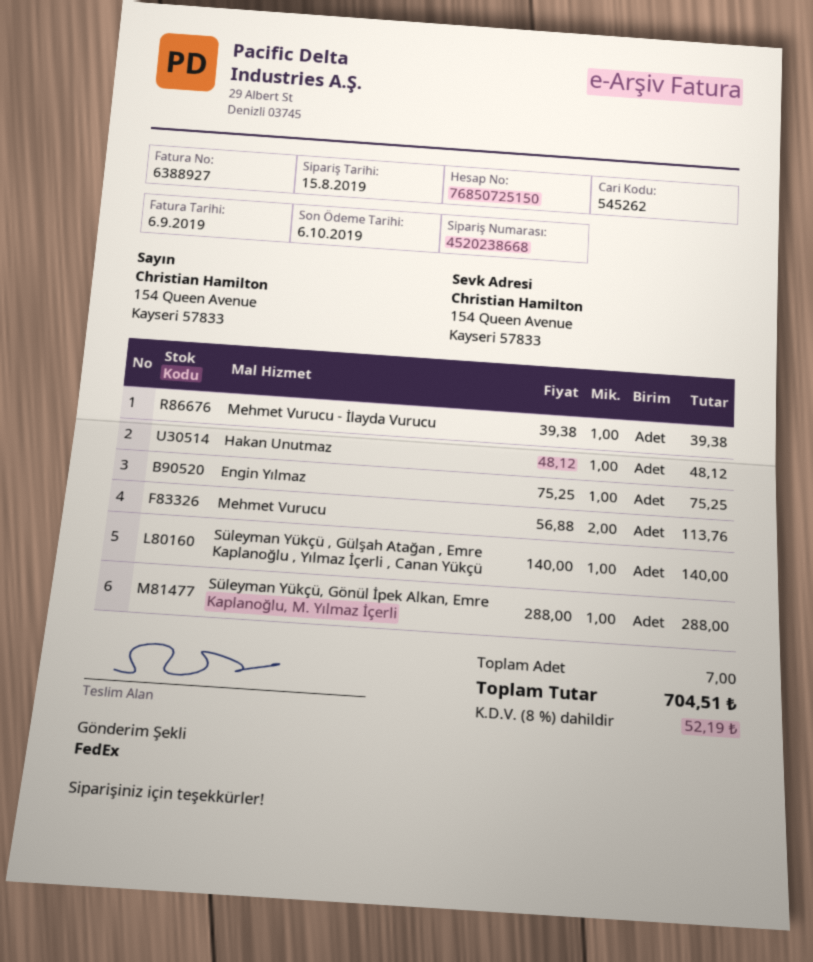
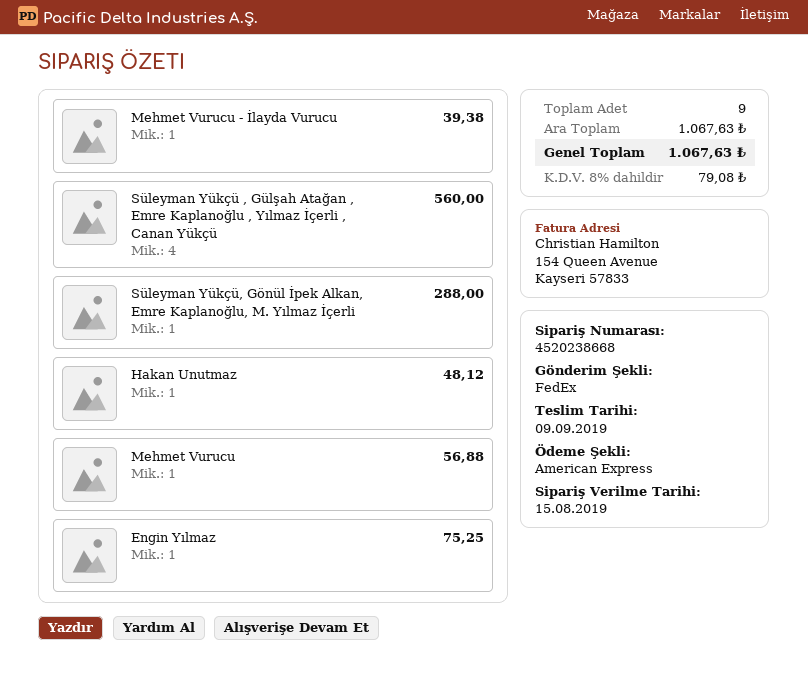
Mehmet Vurucu: 2 for 113.76 -> 1 for 56.88
Süleyman Yükçü , Gülşah Atağan , Emre Kaplanoğlu , Yılmaz İçerli , Canan Yükçü: 1 for 140.00 -> 4 for 560.00
total quantity: 7 -> 9
tax: 8% = 52.19 -> 8% = 79.08
total: 704.51 -> 1067.63

